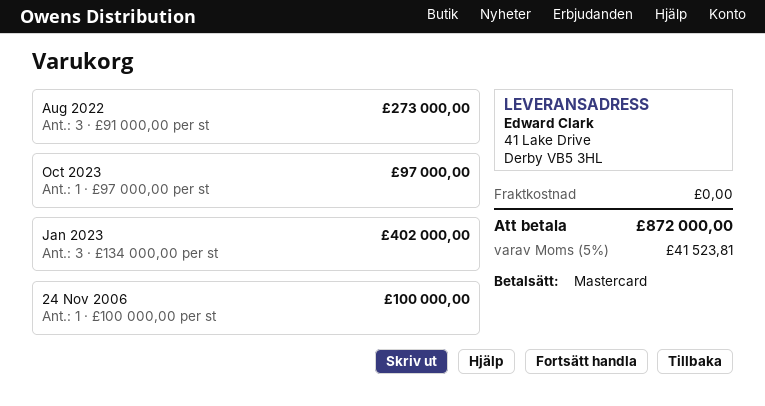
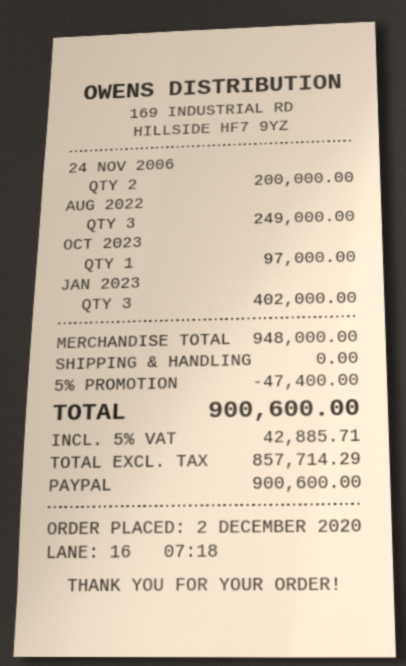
payment method: Mastercard -> PayPal
Aug 2022: 3 for 273000.00 -> 3 for 249000.00
24 Nov 2006: 1 for 100000.00 -> 2 for 200000.00
discount: none -> 5% = 47400.00
tax: 5% = 41523.81 -> 5% = 42885.71
total: 872000.00 -> 900600.00

